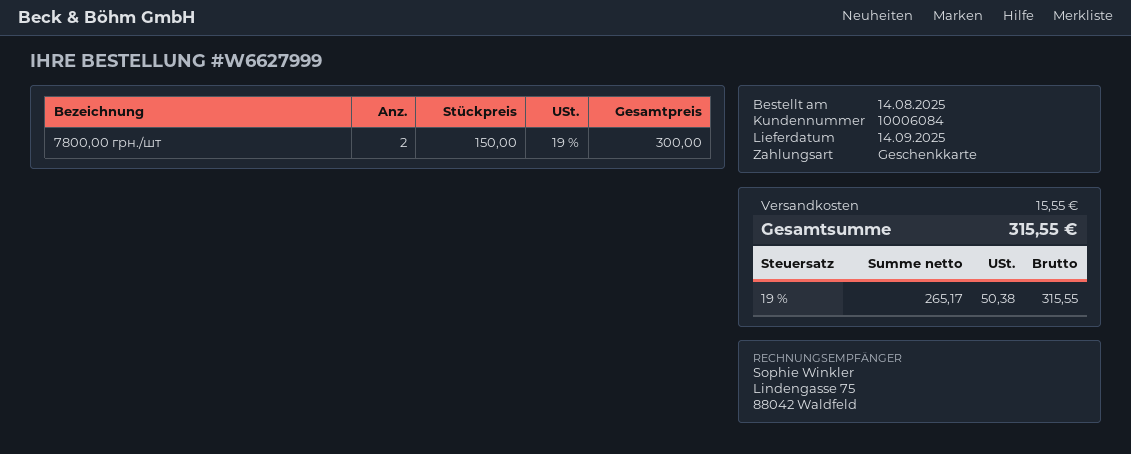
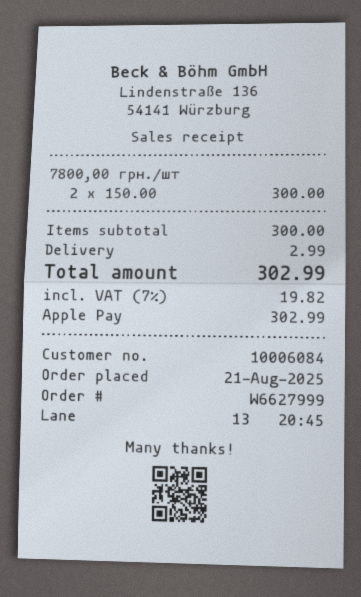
order date: 2025-08-14 -> 2025-08-21
payment method: gift card -> Apple Pay
shipping: 15.55 -> 2.99
tax: 19% = 50.38 -> 7% = 19.82
total: 315.55 -> 302.99

